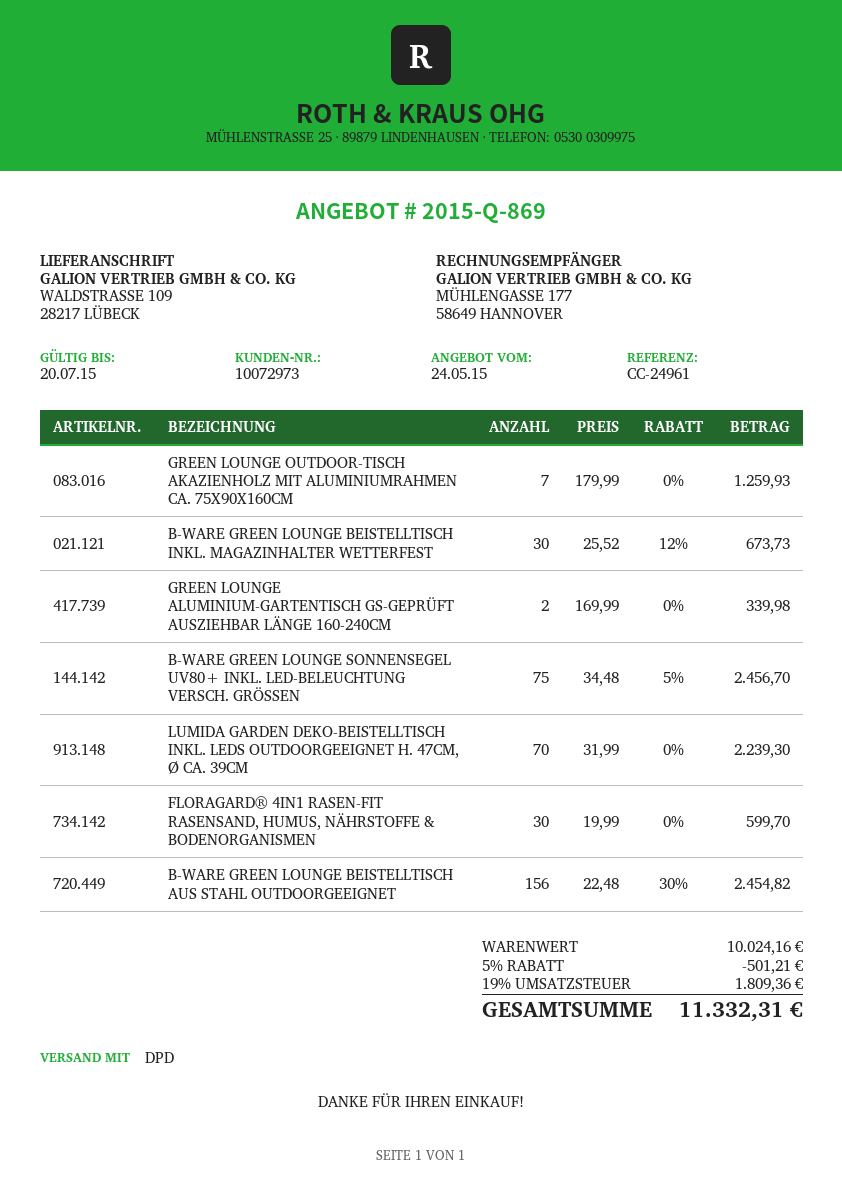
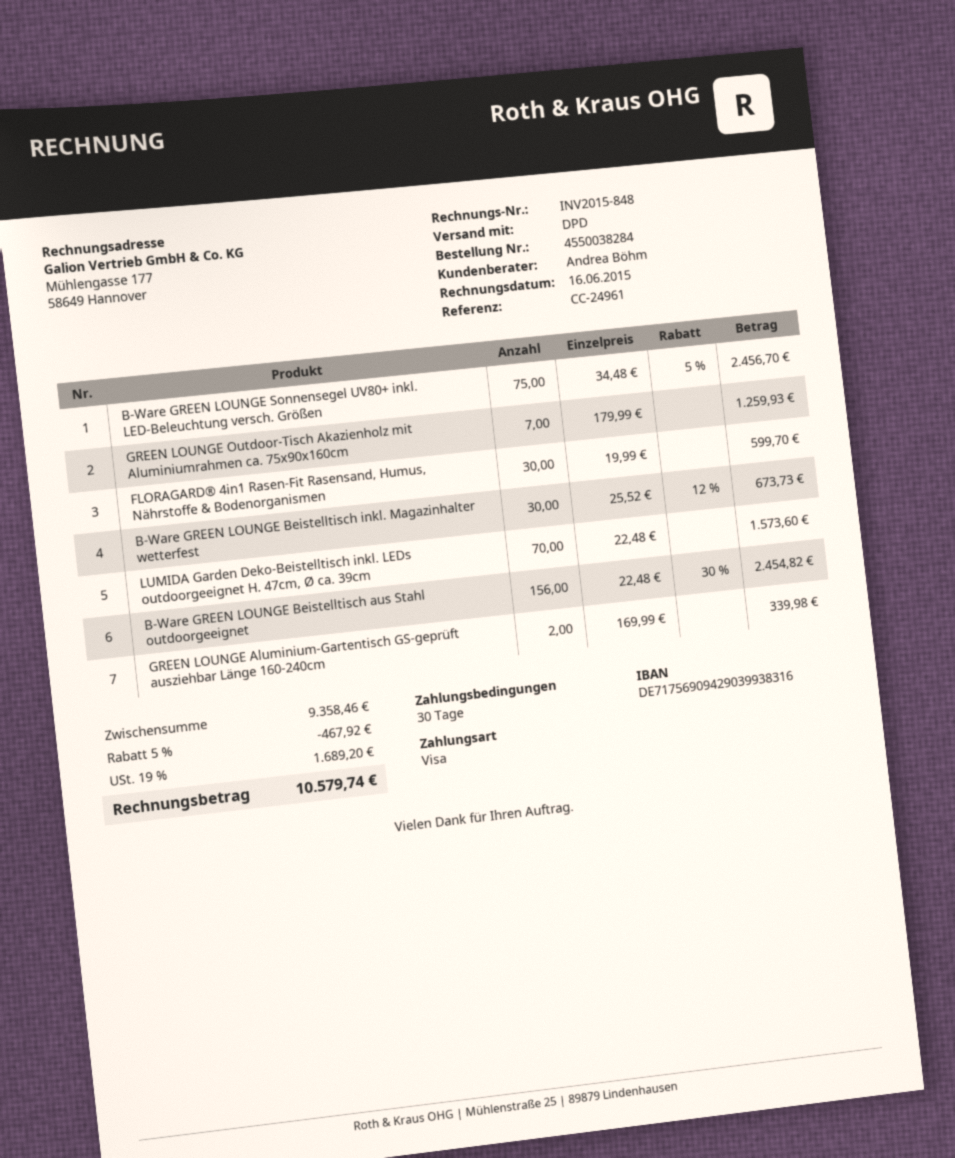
LUMIDA GARDEN DEKO-BEISTELLTISCH INKL. LEDS OUTDOORGEEIGNET H. 47CM, Ø CA. 39CM: 70 x 31.99 = 2239.30 -> 70 x 22.48 = 1573.60
subtotal: 10024.16 -> 9358.46
discount: 5% = 501.21 -> 5% = 467.92
tax: 19% = 1809.36 -> 19% = 1689.20
total: 11332.31 -> 10579.74

